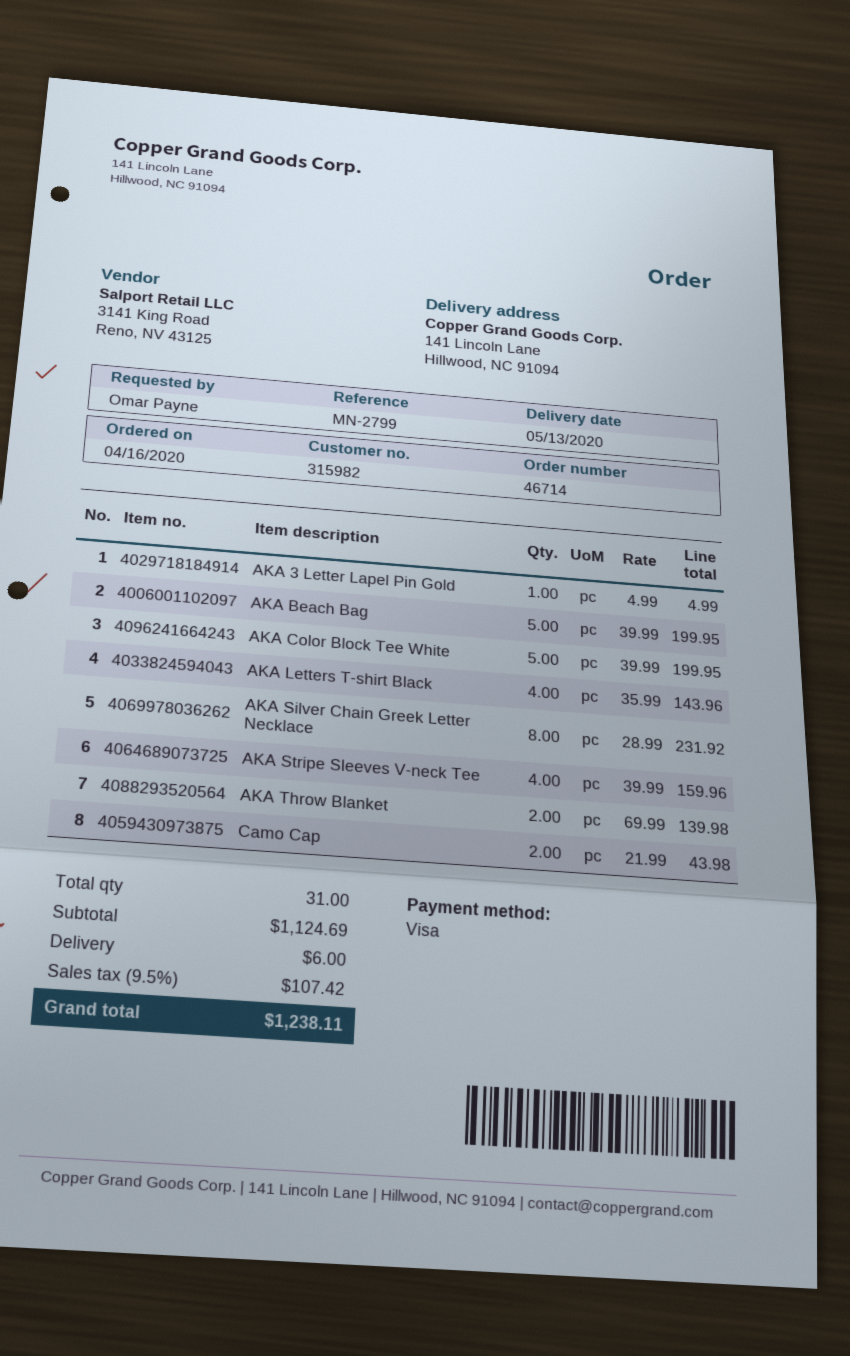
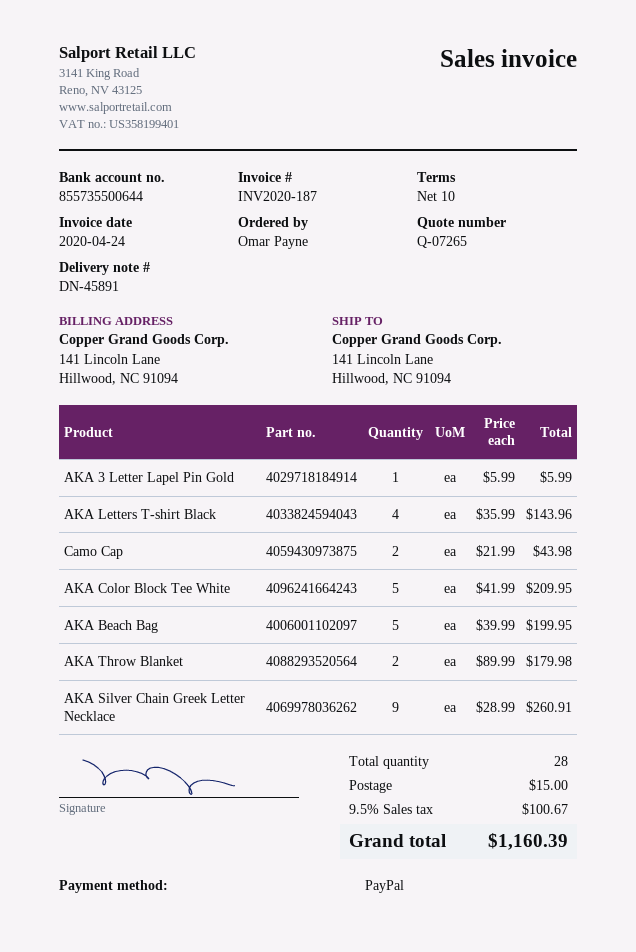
payment method: Visa -> PayPal
AKA 3 Letter Lapel Pin Gold: 1 x 4.99 = 4.99 -> 1 x 5.99 = 5.99
AKA Color Block Tee White: 5 x 39.99 = 199.95 -> 5 x 41.99 = 209.95
AKA Silver Chain Greek Letter Necklace: 8 x 28.99 = 231.92 -> 9 x 28.99 = 260.91
AKA Stripe Sleeves V-neck Tee: 4 x 39.99 = 159.96 -> none
AKA Throw Blanket: 2 x 69.99 = 139.98 -> 2 x 89.99 = 179.98
total quantity: 31 -> 28
shipping: 6.00 -> 15.00
tax: 9.5% = 107.42 -> 9.5% = 100.67
total: 1238.11 -> 1160.39

